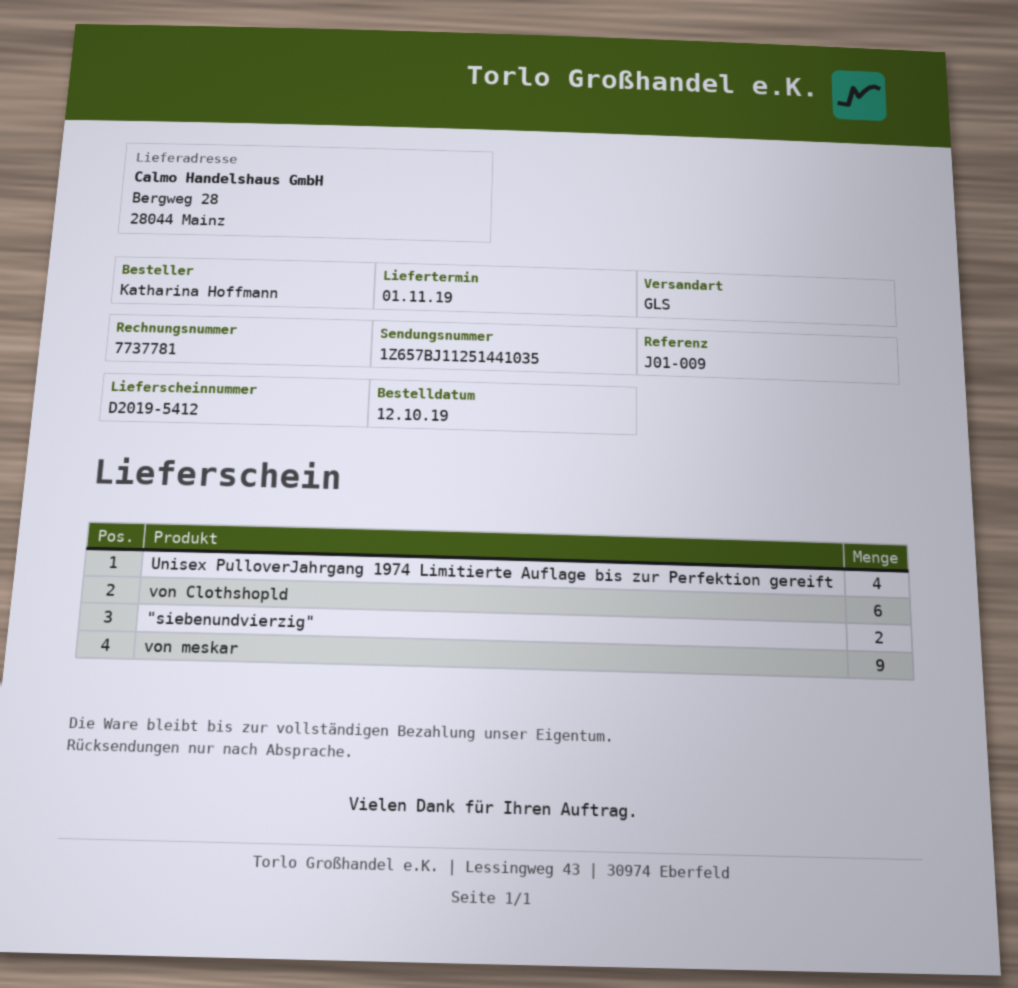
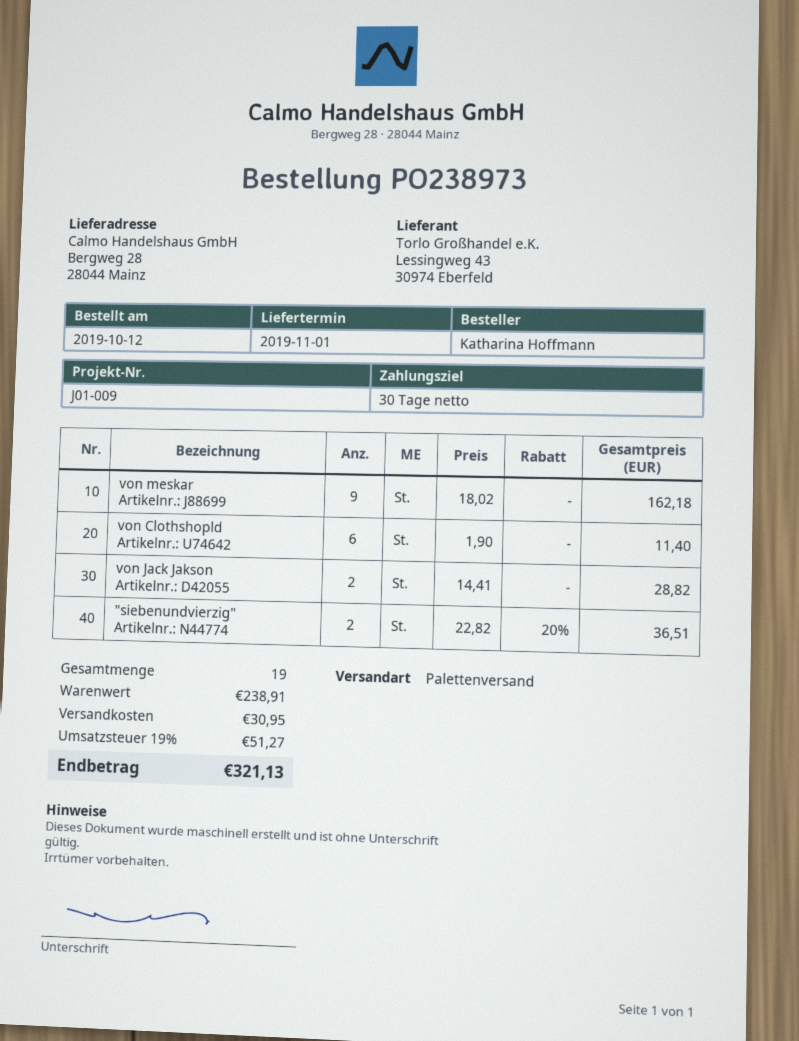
shipping method: GLS -> pallet freight
Unisex PulloverJahrgang 1974 Limitierte Auflage bis zur Perfektion gereift: 4 -> none
von Jack Jakson: none -> 2

